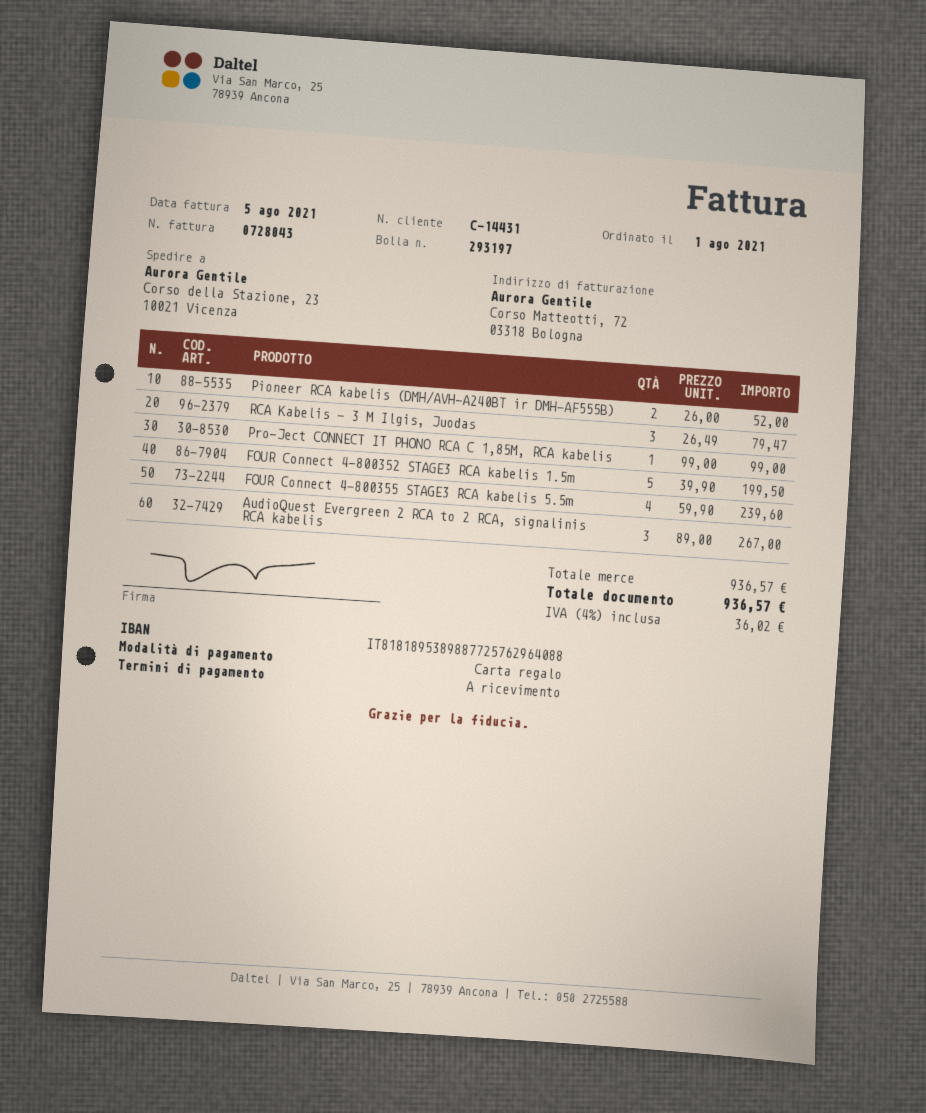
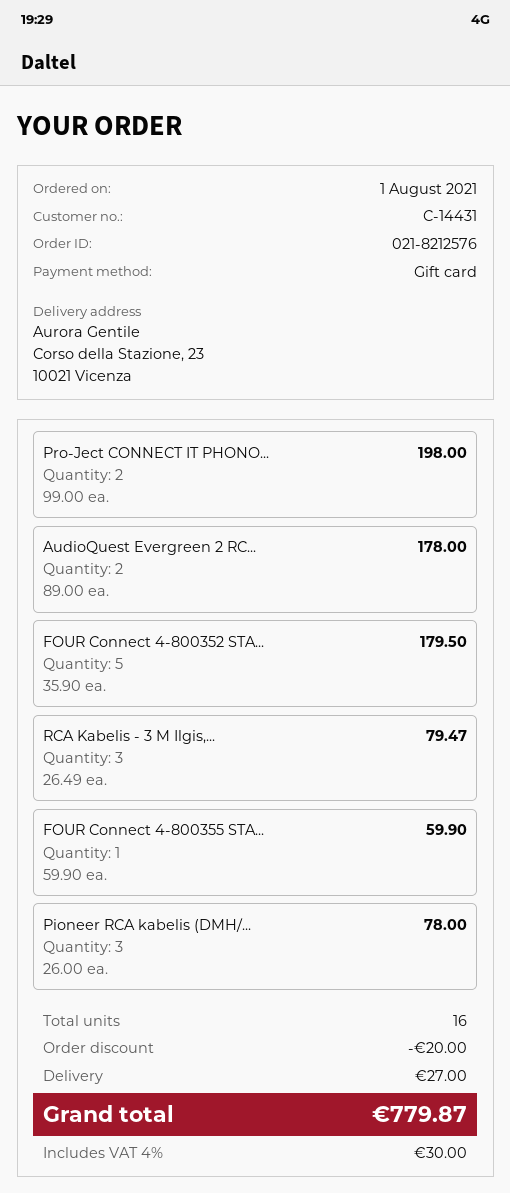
Pioneer RCA kabelis (DMH/AVH-A240BT ir DMH-AF555B): 2 x 26.00 = 52.00 -> 3 x 26.00 = 78.00
Pro-Ject CONNECT IT PHONO RCA C 1,85M, RCA kabelis: 1 x 99.00 = 99.00 -> 2 x 99.00 = 198.00
FOUR Connect 4-800352 STAGE3 RCA kabelis 1.5m: 5 x 39.90 = 199.50 -> 5 x 35.90 = 179.50
FOUR Connect 4-800355 STAGE3 RCA kabelis 5.5m: 4 x 59.90 = 239.60 -> 1 x 59.90 = 59.90
AudioQuest Evergreen 2 RCA to 2 RCA, signalinis RCA kabelis: 3 x 89.00 = 267.00 -> 2 x 89.00 = 178.00
discount: none -> 20.00
shipping: none -> 27.00
tax: 4% = 36.02 -> 4% = 30.00
total: 936.57 -> 779.87

